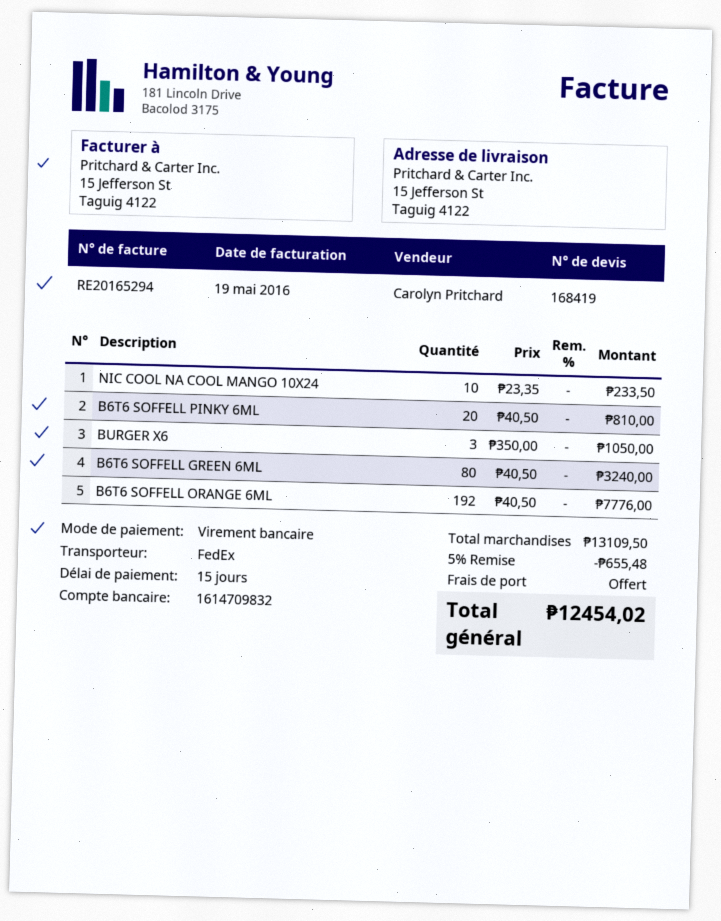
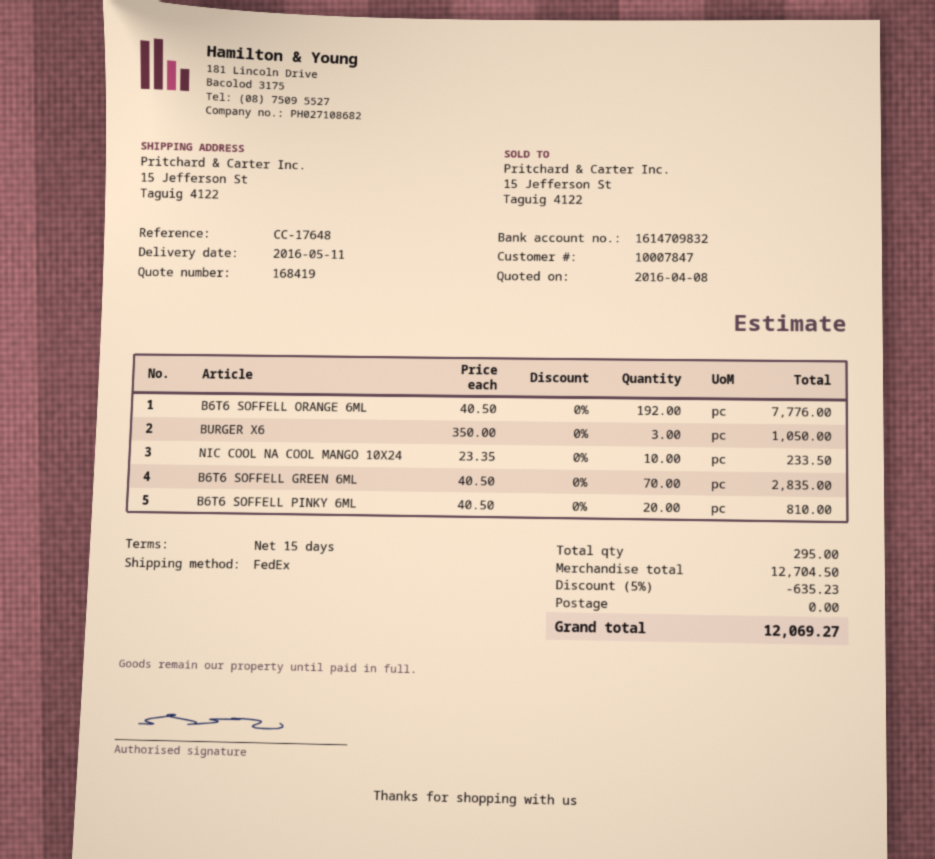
B6T6 SOFFELL GREEN 6ML: 80 x 40.50 = 3240.00 -> 70 x 40.50 = 2835.00
subtotal: 13109.50 -> 12704.50
discount: 5% = 655.48 -> 5% = 635.23
total: 12454.02 -> 12069.27

